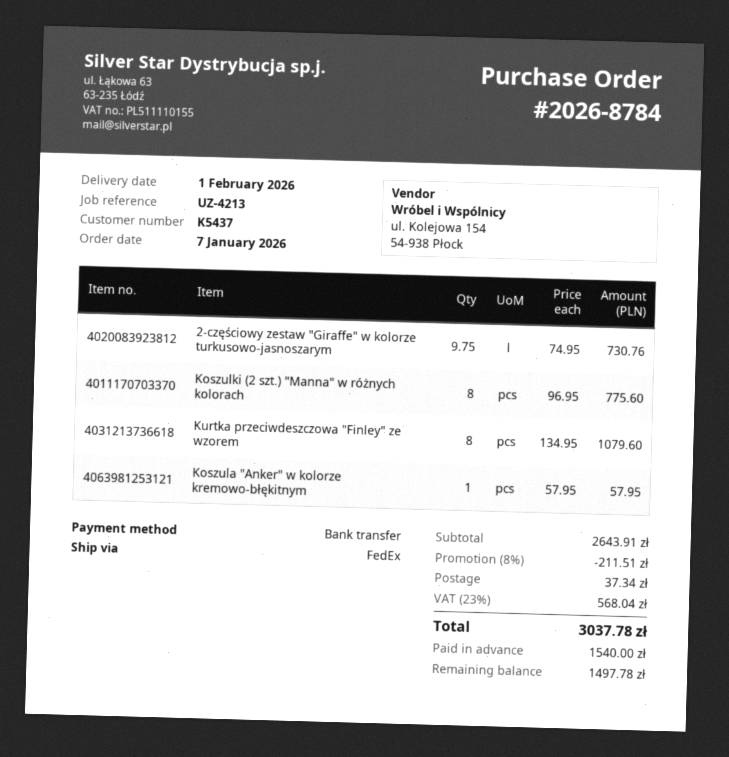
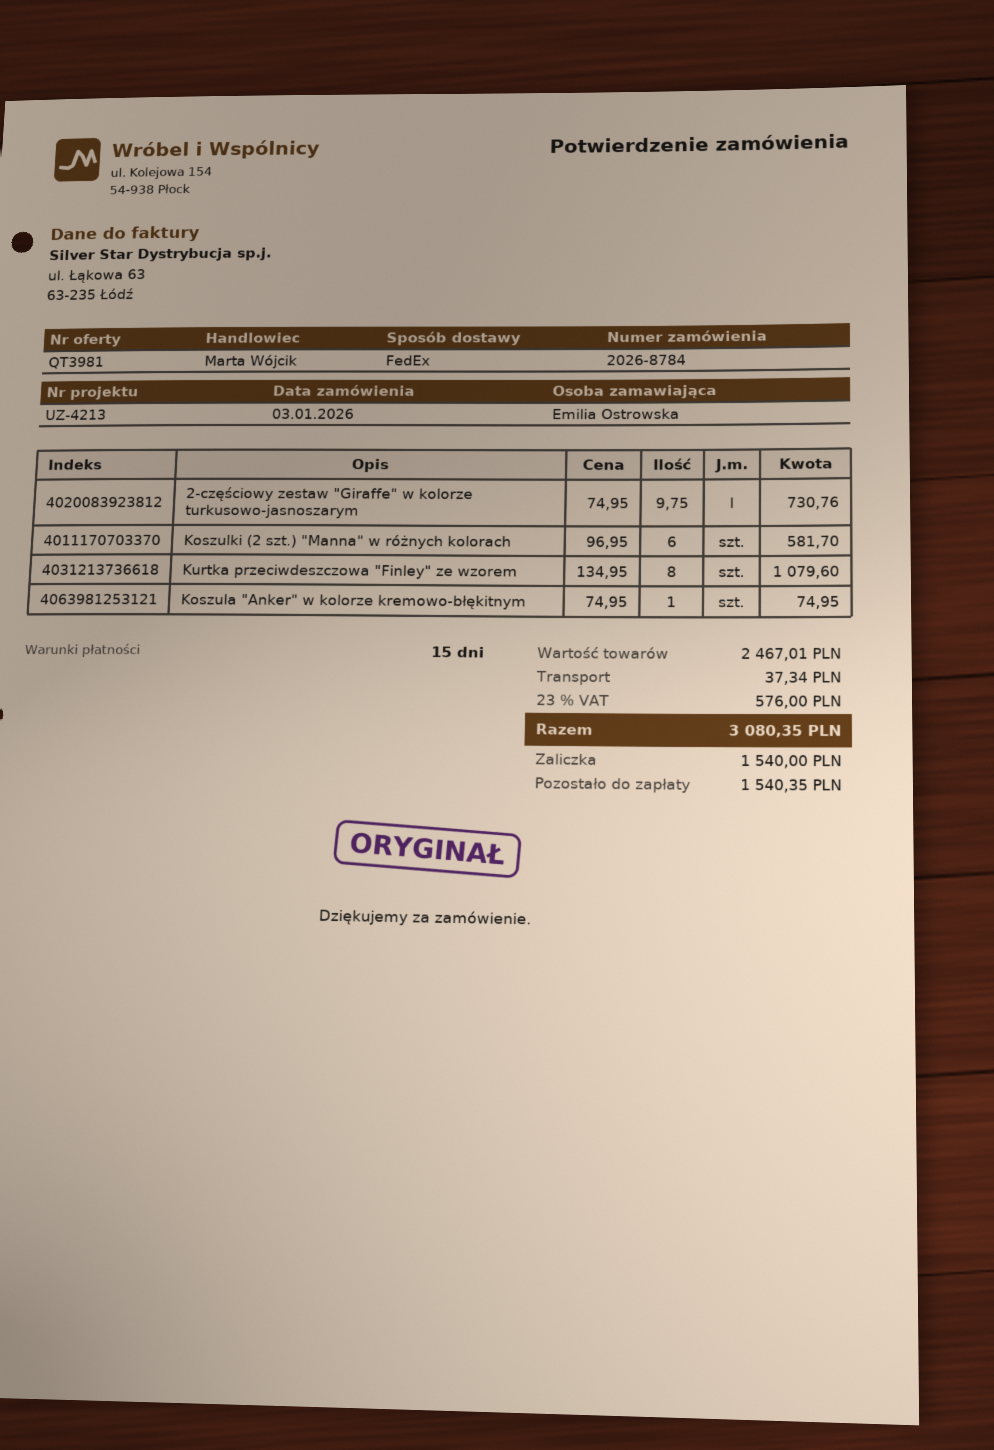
order date: 2026-01-07 -> 2026-01-03
Koszulki (2 szt.) "Manna" w różnych kolorach: 8 x 96.95 = 775.60 -> 6 x 96.95 = 581.70
Koszula "Anker" w kolorze kremowo-błękitnym: 1 x 57.95 = 57.95 -> 1 x 74.95 = 74.95
subtotal: 2643.91 -> 2467.01
discount: 8% = 211.51 -> none
tax: 23% = 568.04 -> 23% = 576.00
total: 3037.78 -> 3080.35
balance: 1497.78 -> 1540.35

